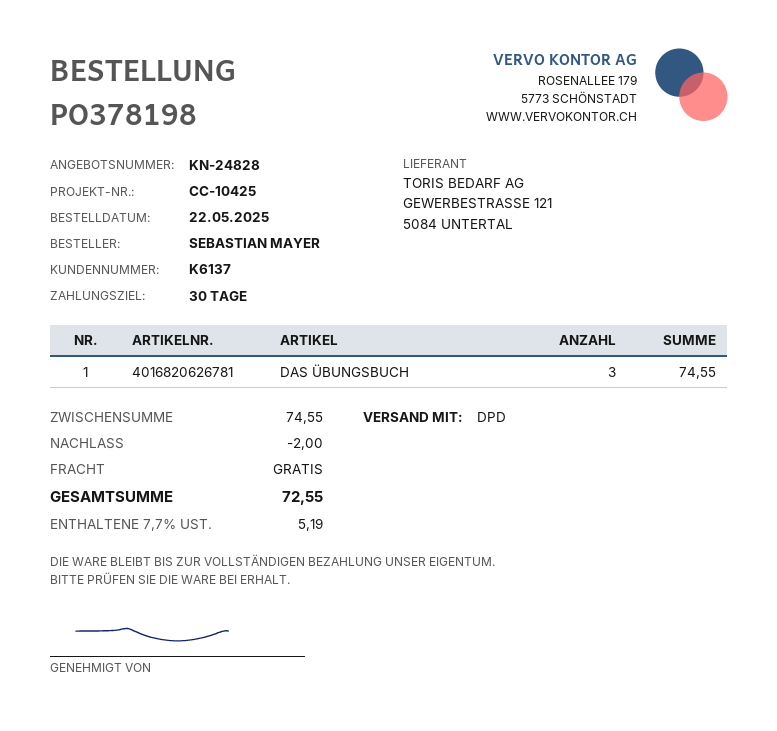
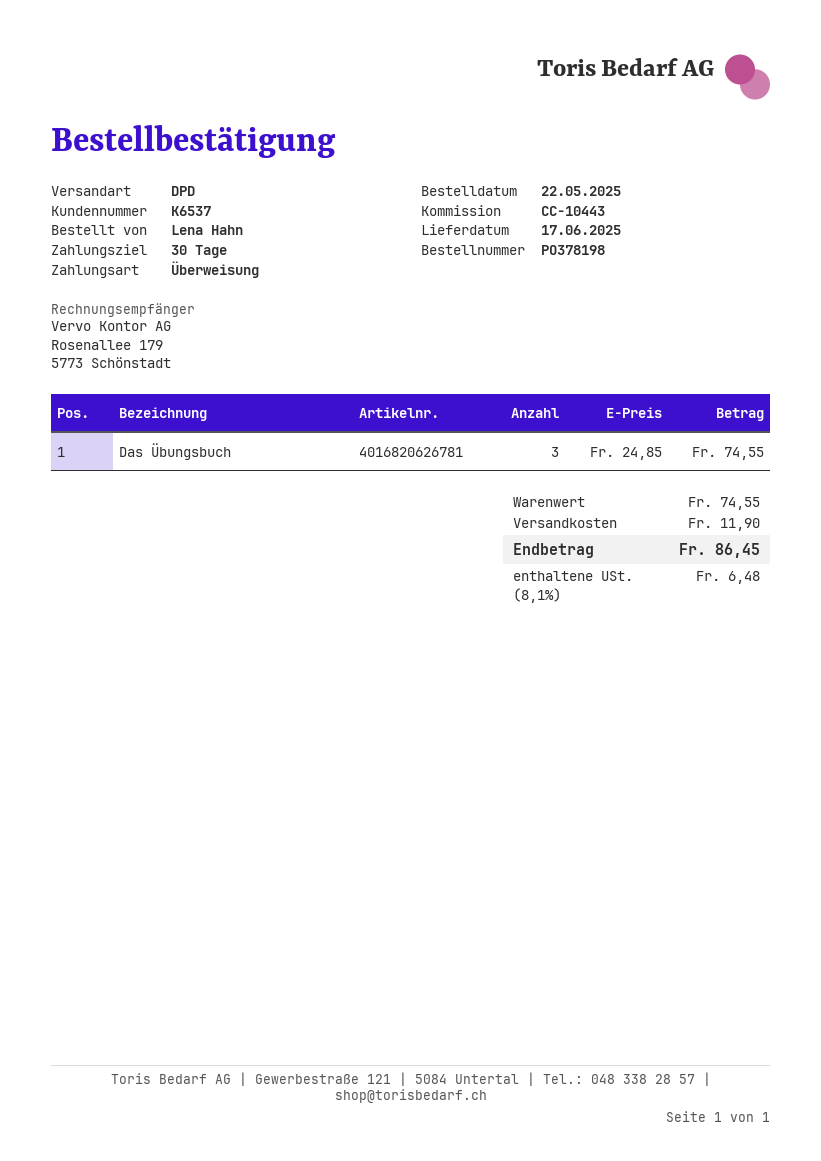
customer number: K6137 -> K6537
reference: CC-10425 -> CC-10443
ordered by: SEBASTIAN MAYER -> Lena Hahn
discount: 2.00 -> none
shipping: 0.00 -> 11.90
tax: 7.7% = 5.19 -> 8.1% = 6.48
total: 72.55 -> 86.45

